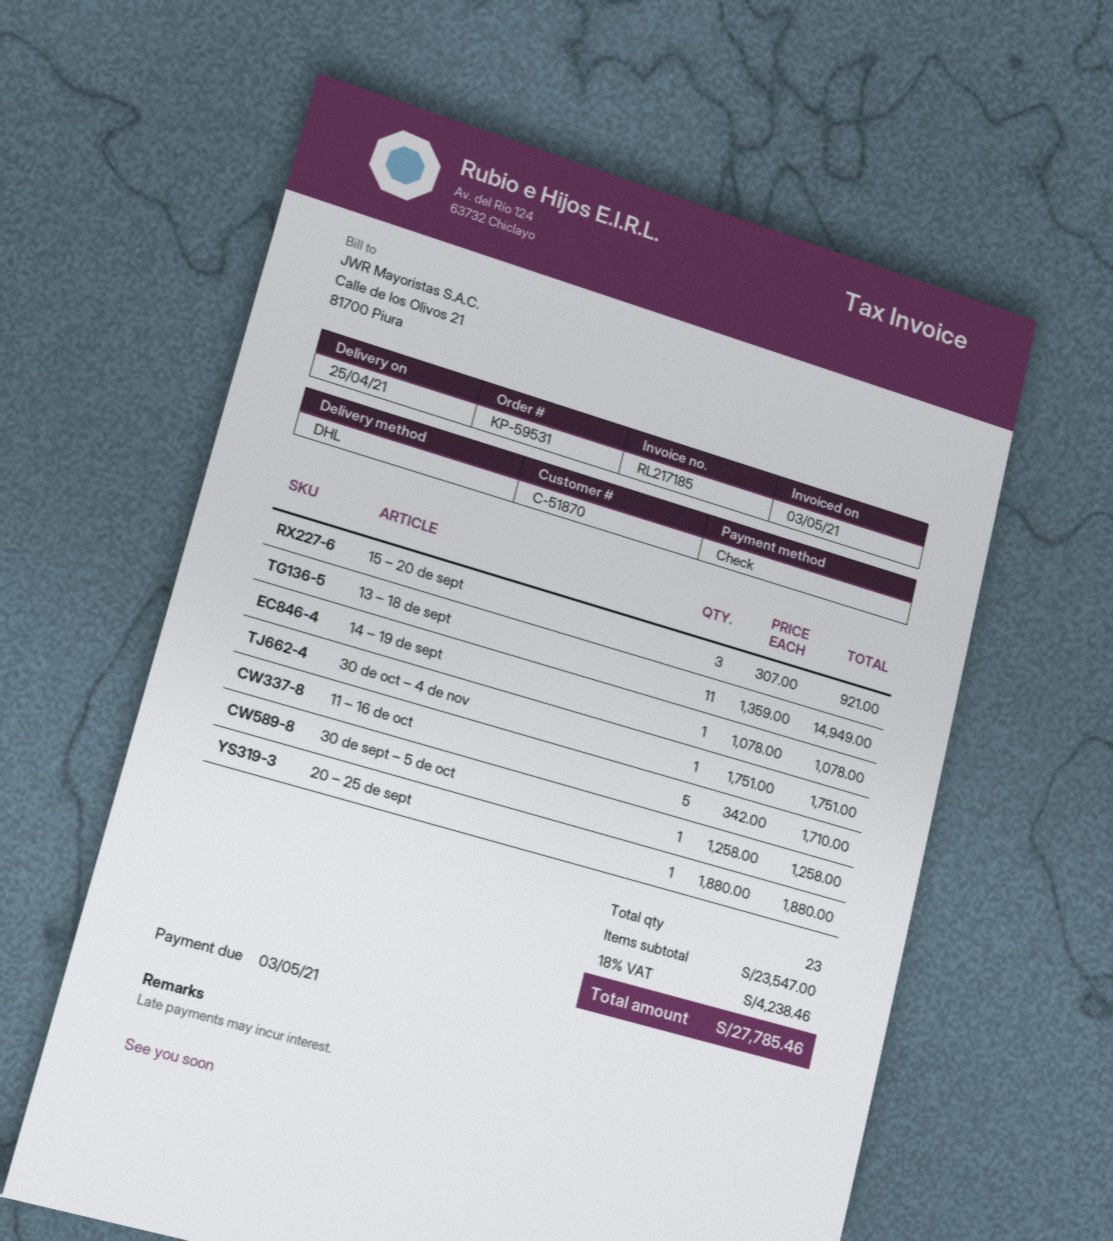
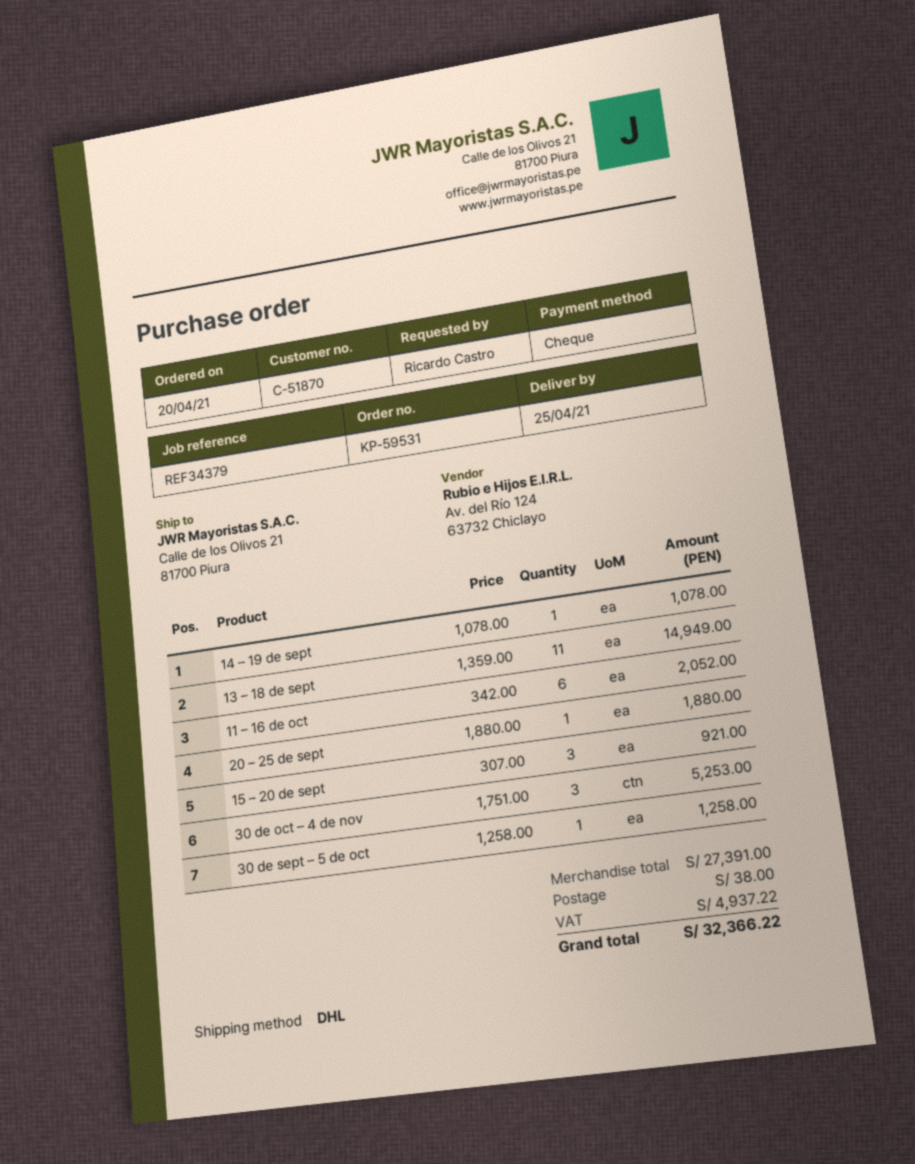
30 de oct – 4 de nov: 1 x 1751.00 = 1751.00 -> 3 x 1751.00 = 5253.00
11 – 16 de oct: 5 x 342.00 = 1710.00 -> 6 x 342.00 = 2052.00
subtotal: 23547.00 -> 27391.00
shipping: none -> 38.00
tax: 4238.46 -> 4937.22
total: 27785.46 -> 32366.22

